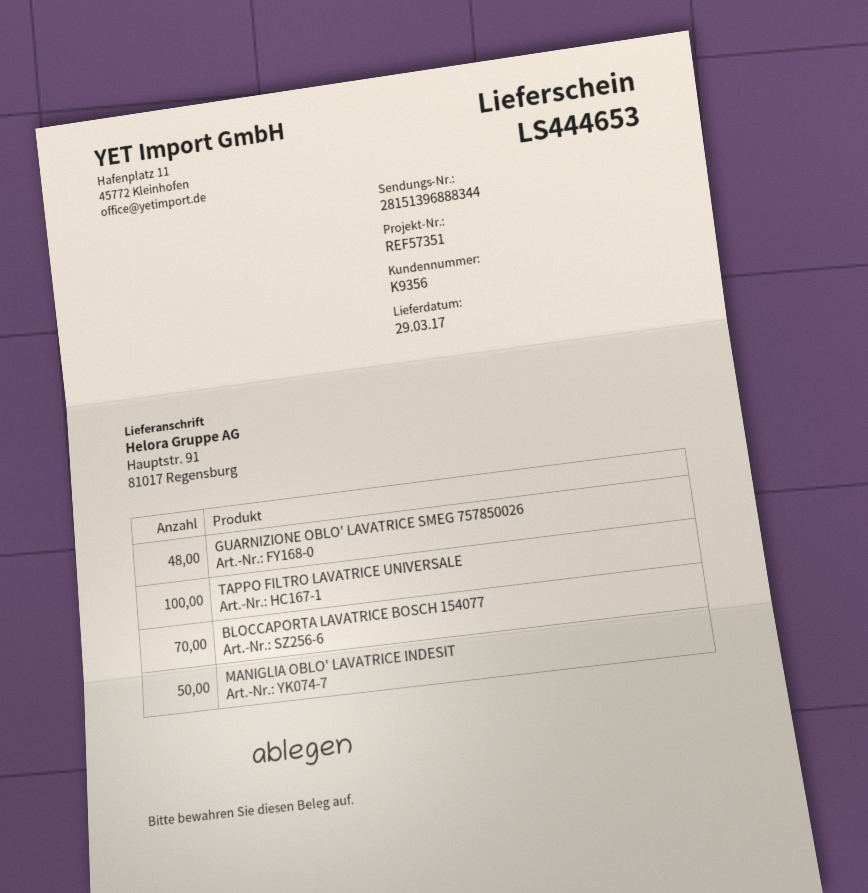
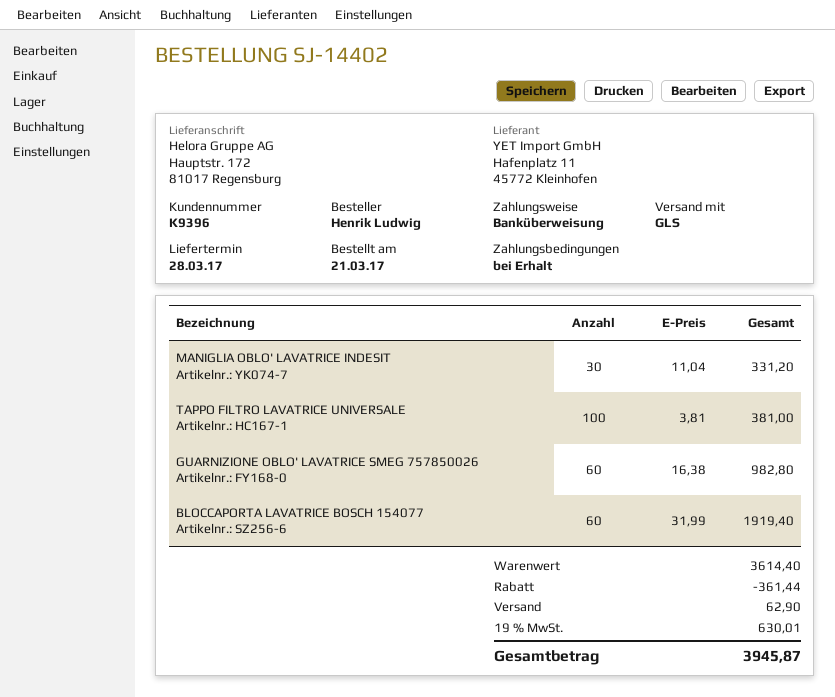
delivery date: 2017-03-29 -> 2017-03-28
customer number: K9356 -> K9396
ship to: Hauptstr. 91, 81017 Regensburg -> Hauptstr. 172, 81017 Regensburg
GUARNIZIONE OBLO' LAVATRICE SMEG 757850026: 48 -> 60
BLOCCAPORTA LAVATRICE BOSCH 154077: 70 -> 60
MANIGLIA OBLO' LAVATRICE INDESIT: 50 -> 30

